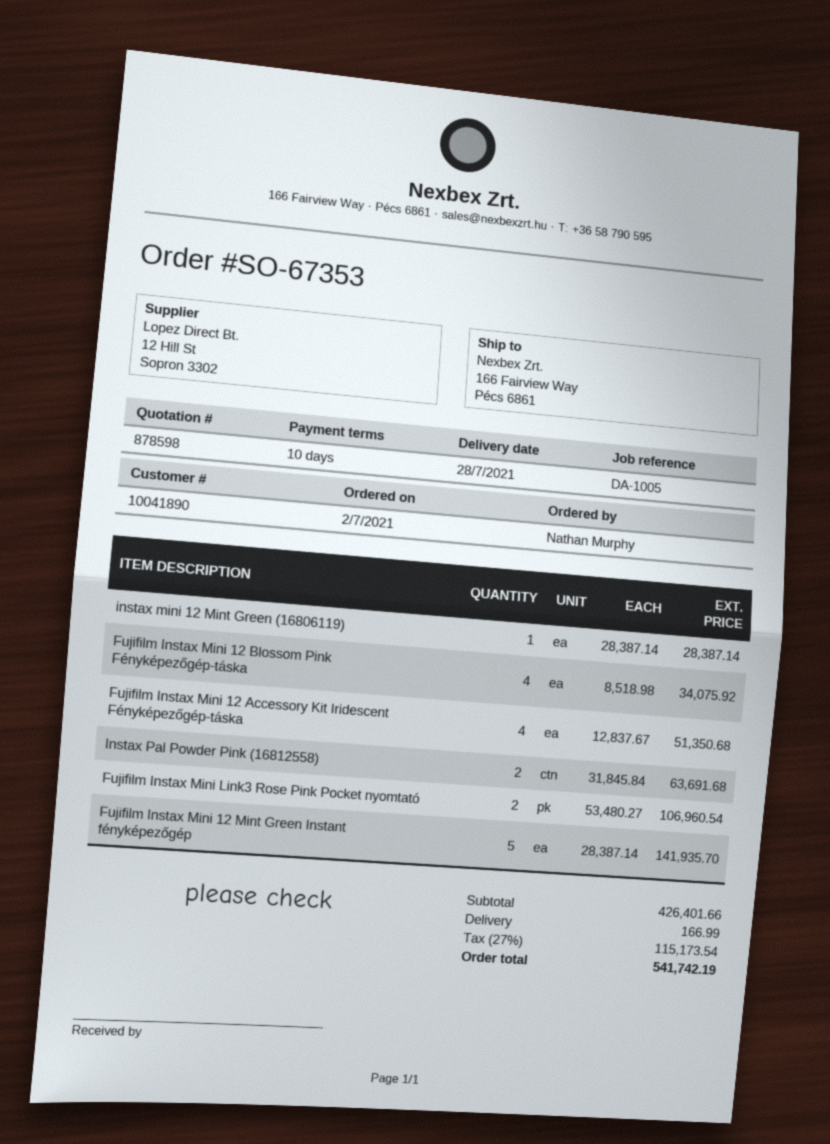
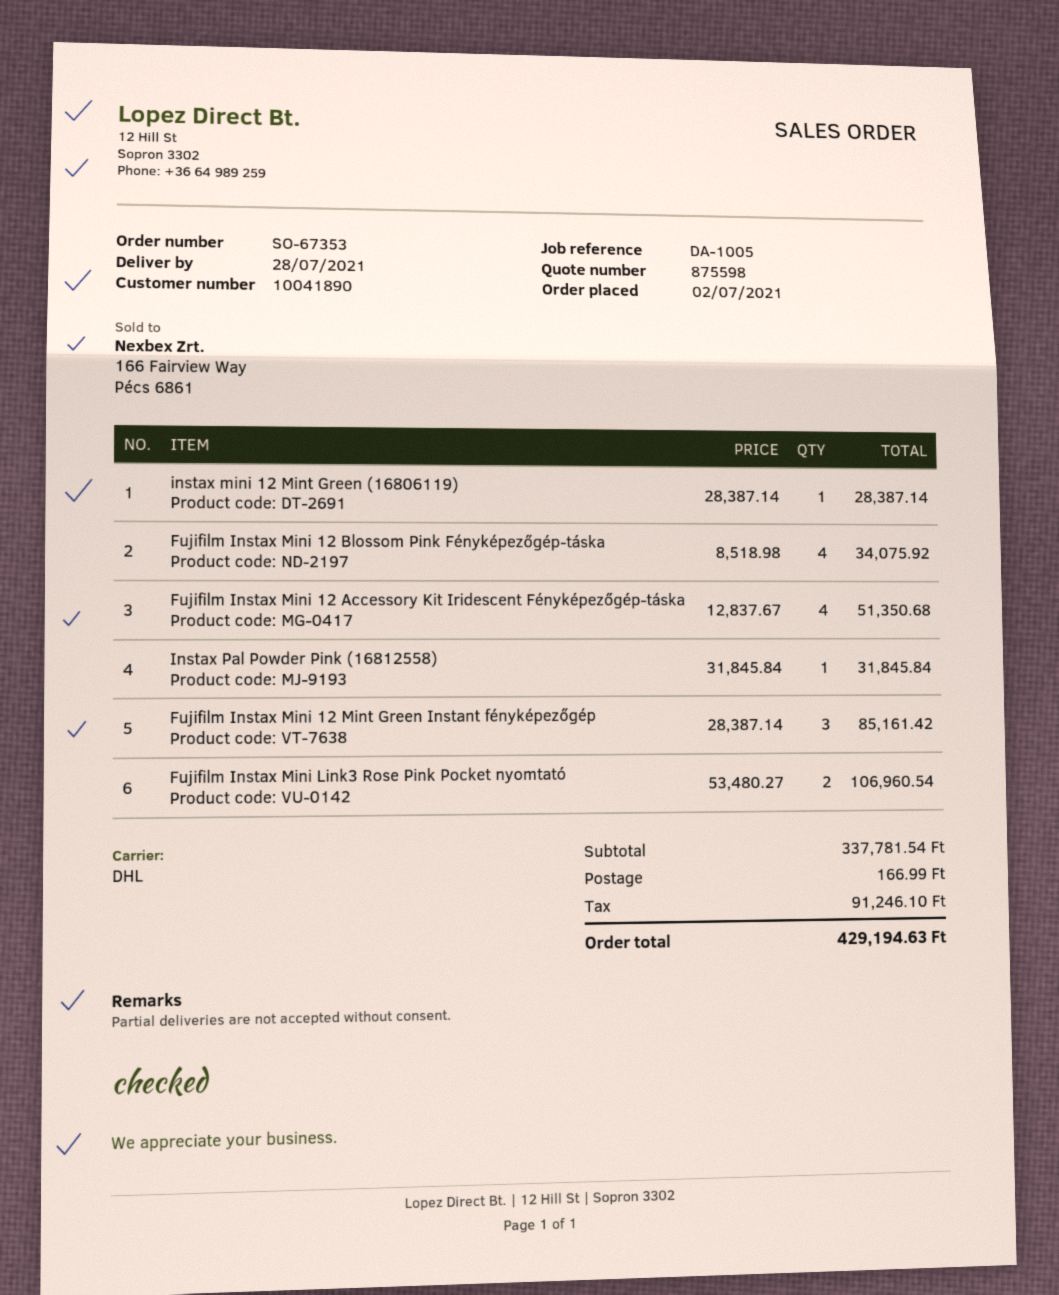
quote number: 878598 -> 875598
Instax Pal Powder Pink (16812558): 2 x 31845.84 = 63691.68 -> 1 x 31845.84 = 31845.84
Fujifilm Instax Mini 12 Mint Green Instant fényképezőgép: 5 x 28387.14 = 141935.70 -> 3 x 28387.14 = 85161.42
subtotal: 426401.66 -> 337781.54
tax: 115173.54 -> 91246.10
total: 541742.19 -> 429194.63

